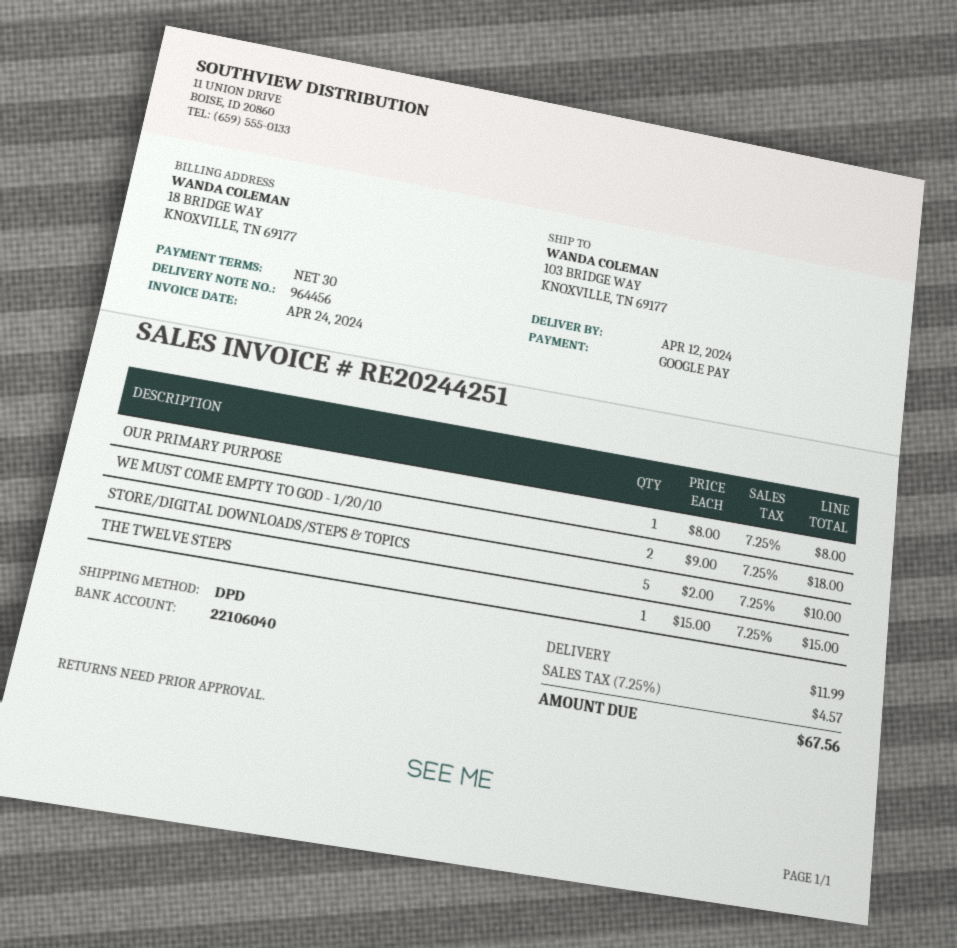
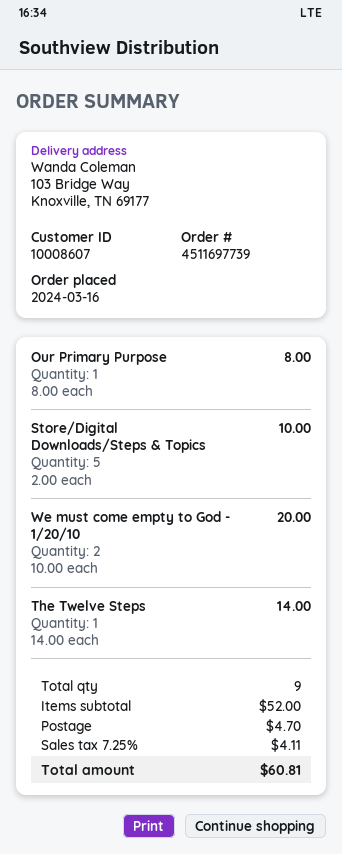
WE MUST COME EMPTY TO GOD - 1/20/10: 2 x 9.00 = 18.00 -> 2 x 10.00 = 20.00
THE TWELVE STEPS: 1 x 15.00 = 15.00 -> 1 x 14.00 = 14.00
shipping: 11.99 -> 4.70
tax: 7.25% = 4.57 -> 7.25% = 4.11
total: 67.56 -> 60.81

